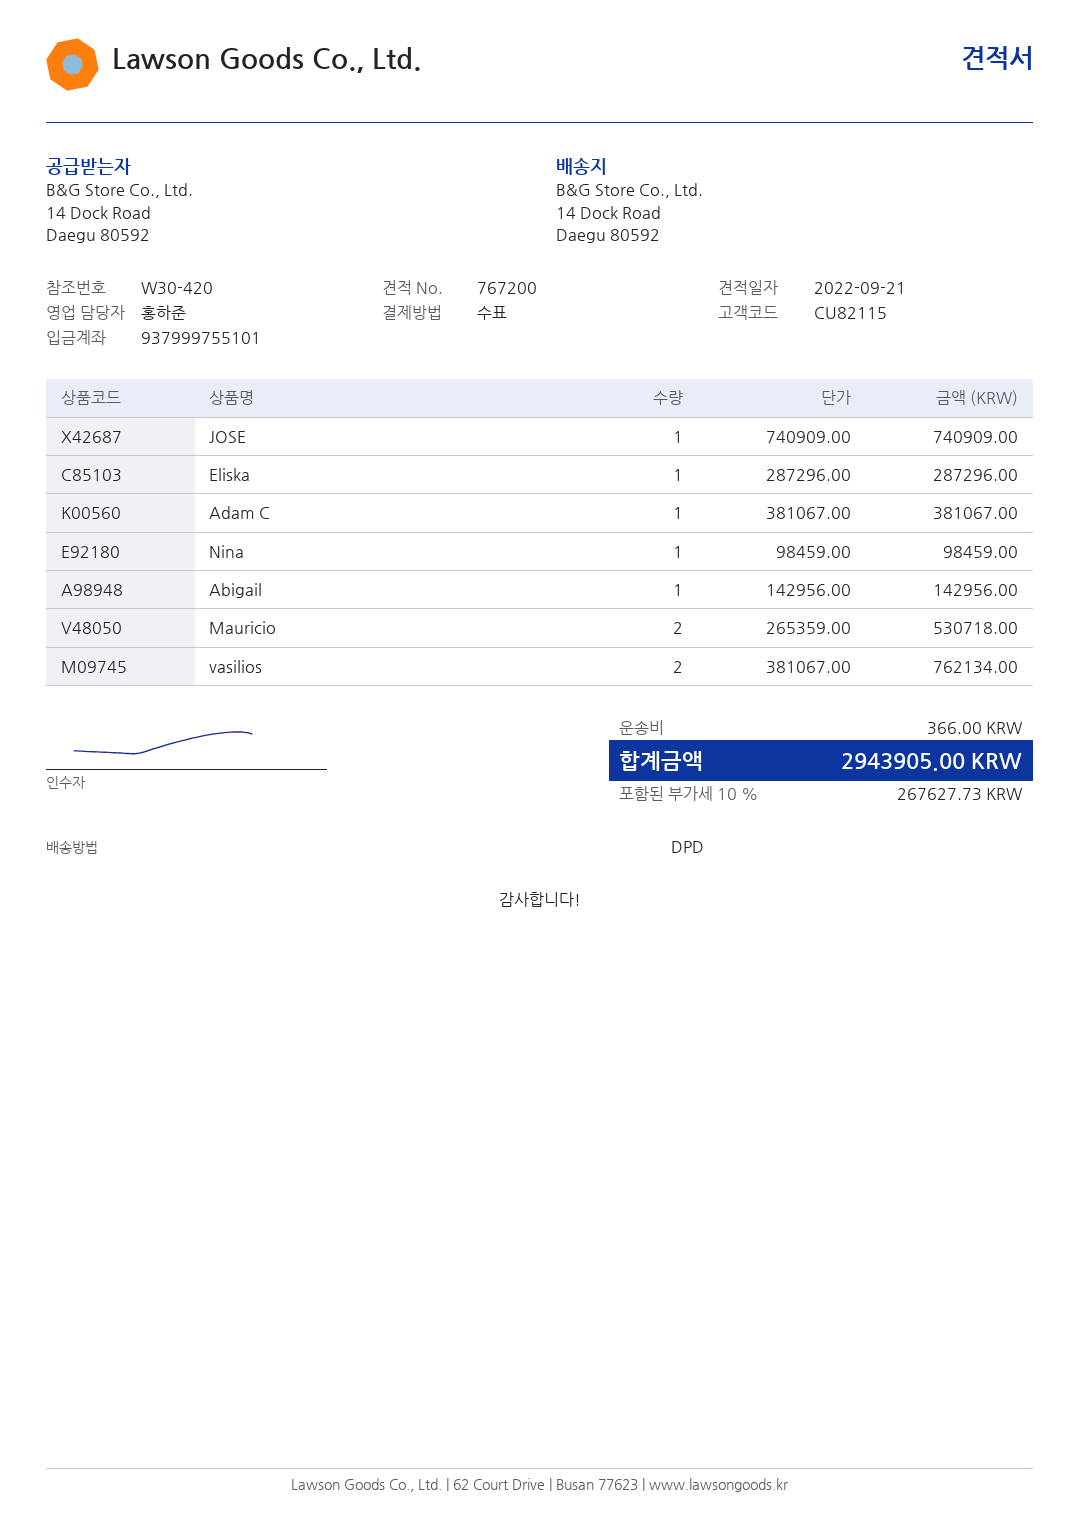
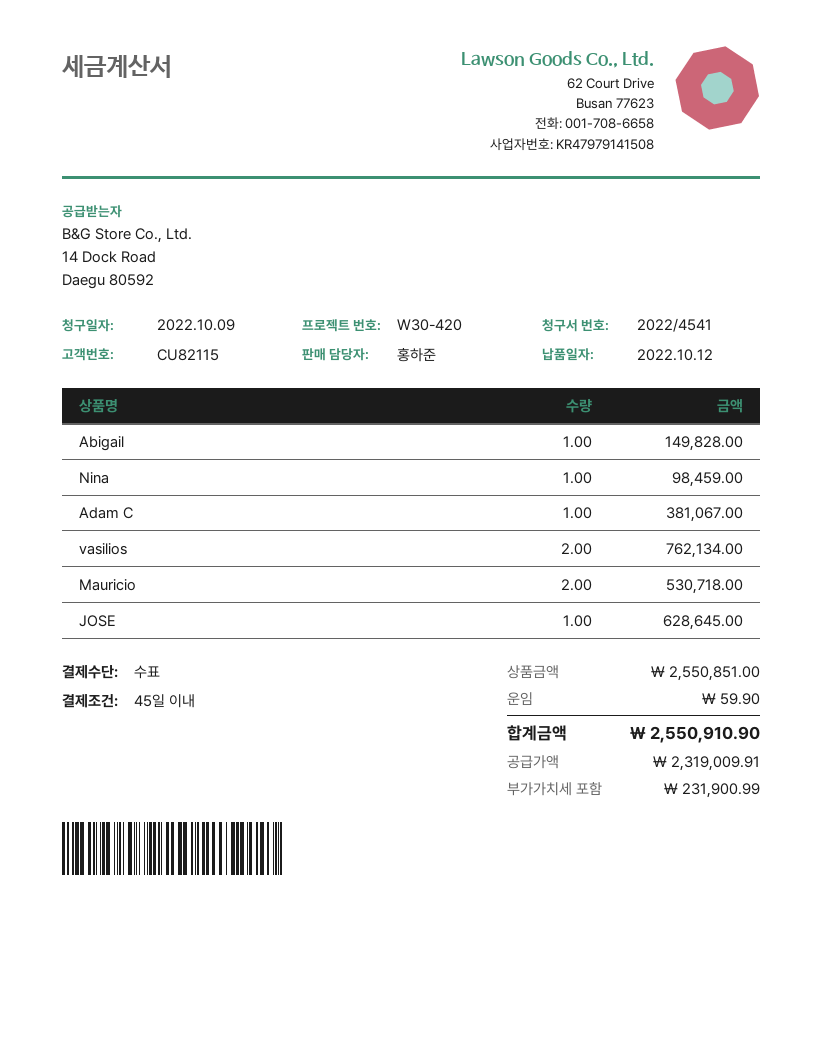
JOSE: 1 for 740909.00 -> 1 for 628645.00
Eliska: 1 for 287296.00 -> none
Abigail: 1 for 142956.00 -> 1 for 149828.00
shipping: 366.00 -> 59.90
tax: 267627.73 -> 231900.99
total: 2943905.00 -> 2550910.90

